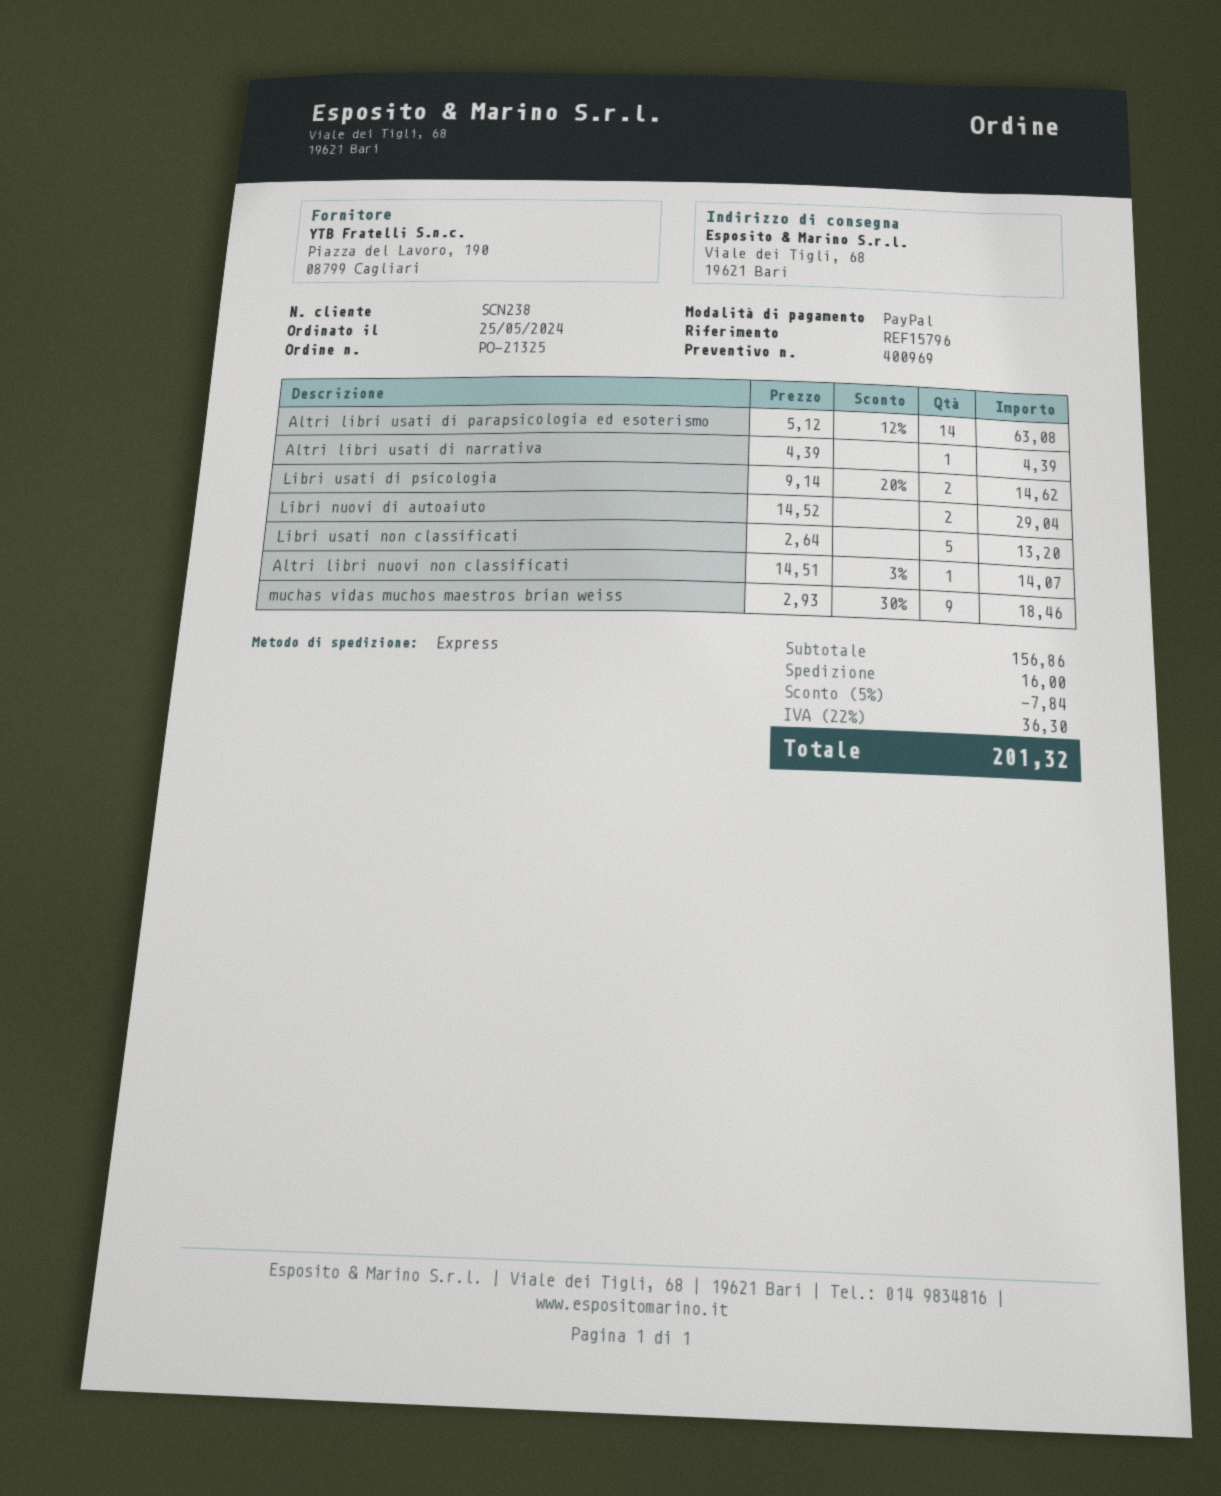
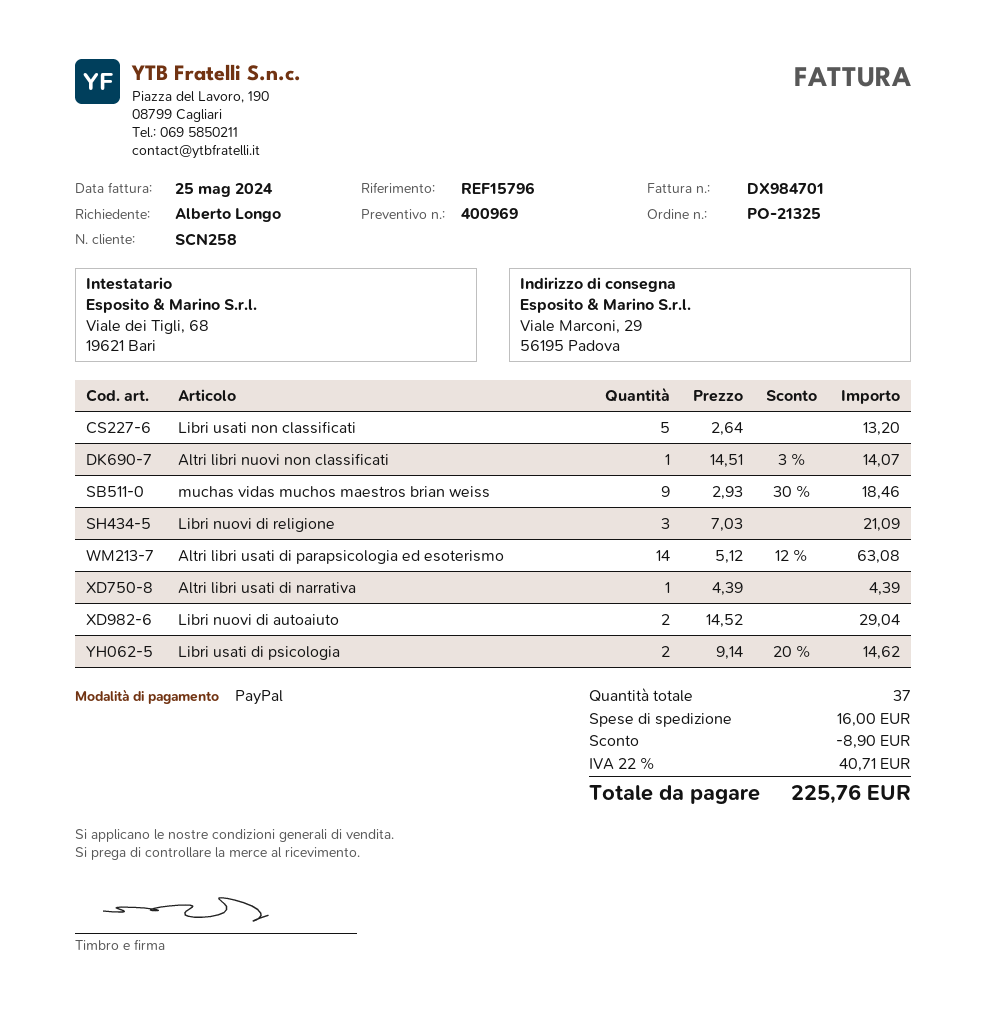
customer number: SCN238 -> SCN258
ship to: Viale dei Tigli, 68, 19621 Bari -> Viale Marconi, 29, 56195 Padova
Libri nuovi di religione: none -> 3 x 7.03 = 21.09
discount: 7.84 -> 8.90
tax: 22% = 36.30 -> 22% = 40.71
total: 201.32 -> 225.76

